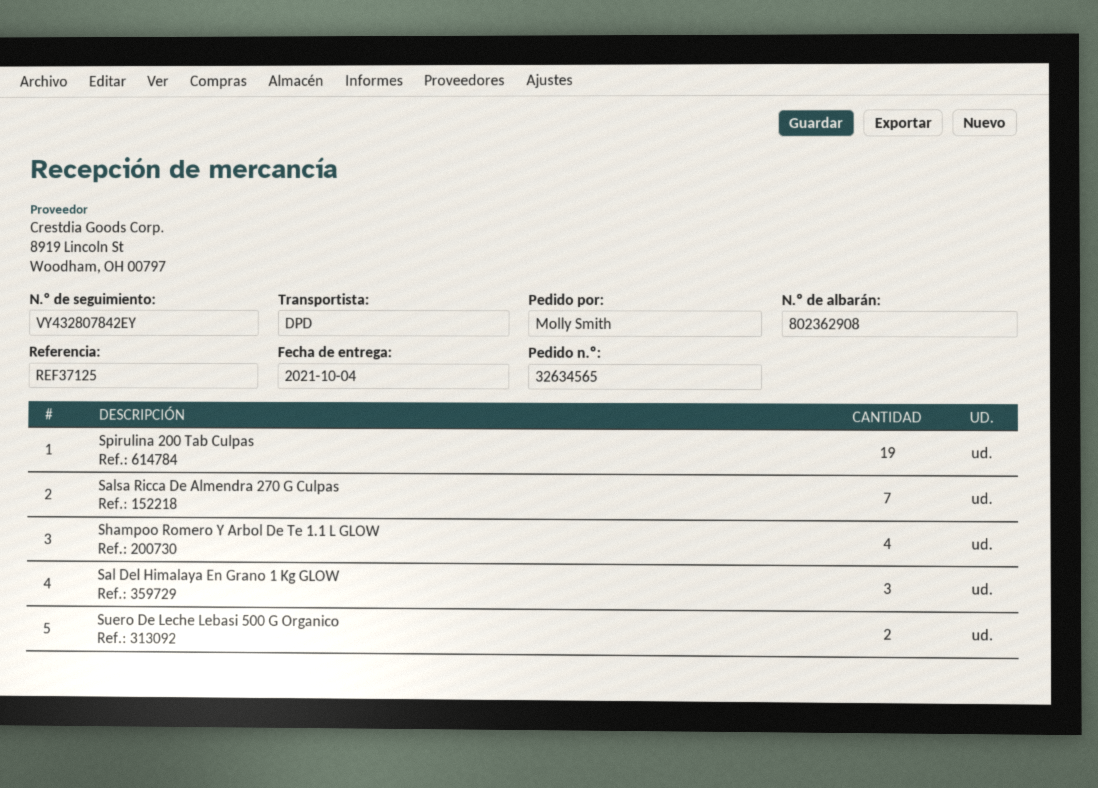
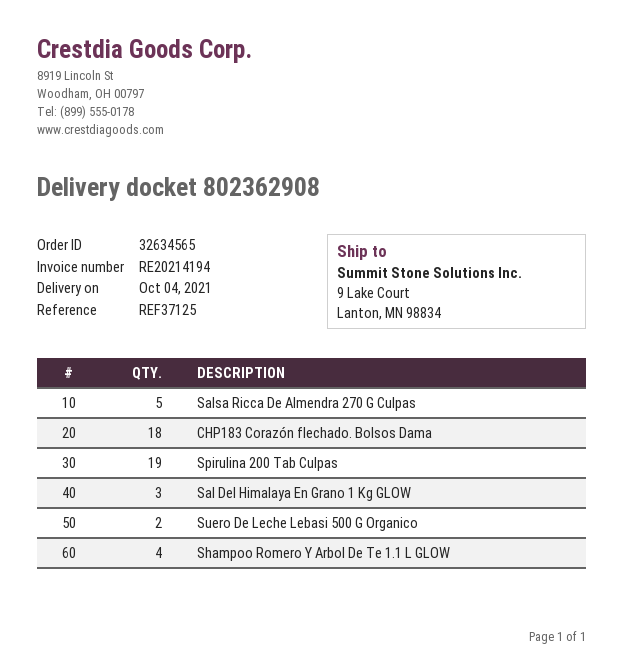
Salsa Ricca De Almendra 270 G Culpas: 7 -> 5
CHP183 Corazón flechado. Bolsos Dama: none -> 18

